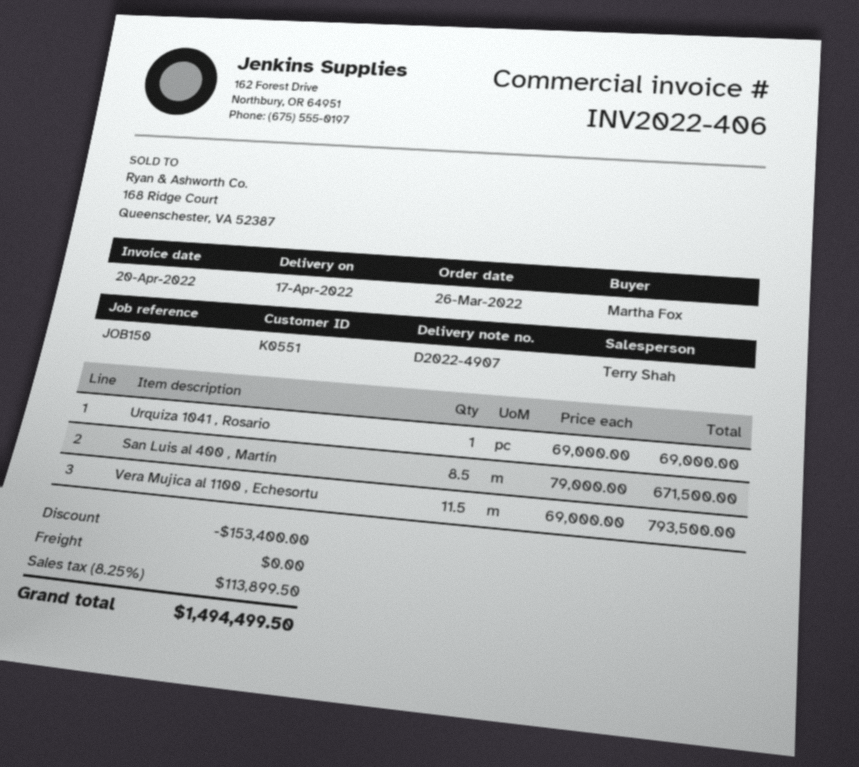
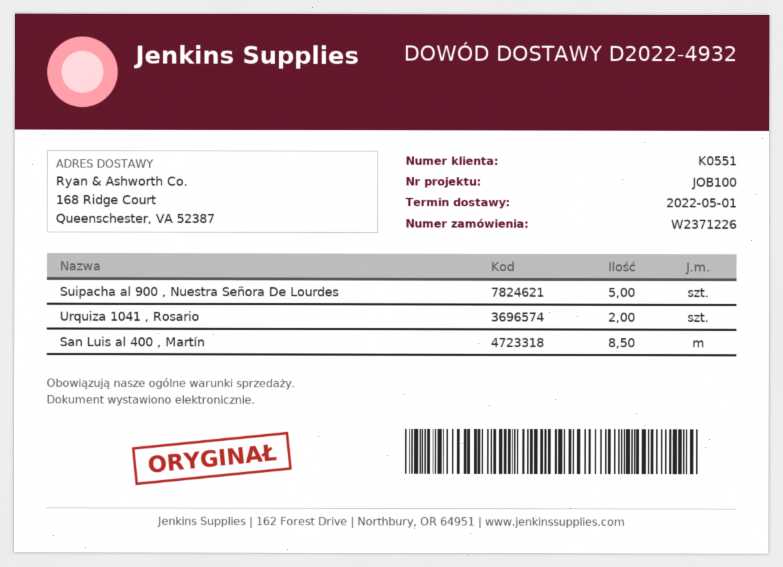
delivery note number: D2022-4907 -> D2022-4932
delivery date: 2022-04-17 -> 2022-05-01
reference: JOB150 -> JOB100
Urquiza 1041 , Rosario: 1 -> 2
Vera Mujica al 1100 , Echesortu: 11.5 -> none
Suipacha al 900 , Nuestra Señora De Lourdes: none -> 5

